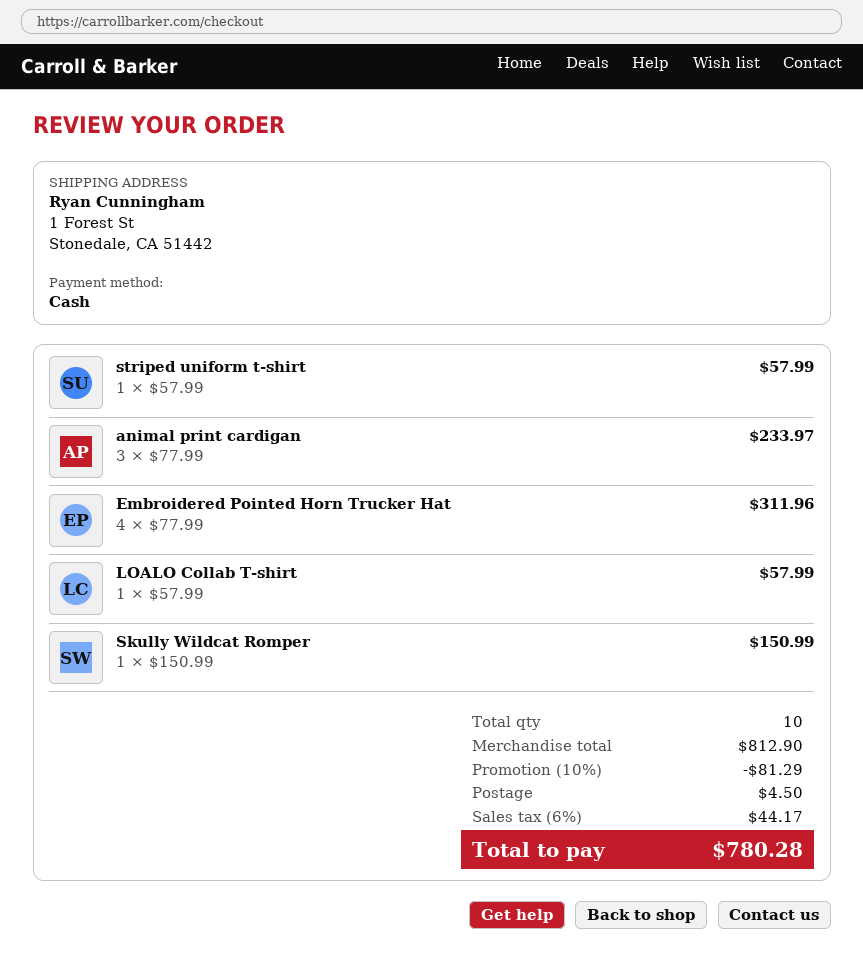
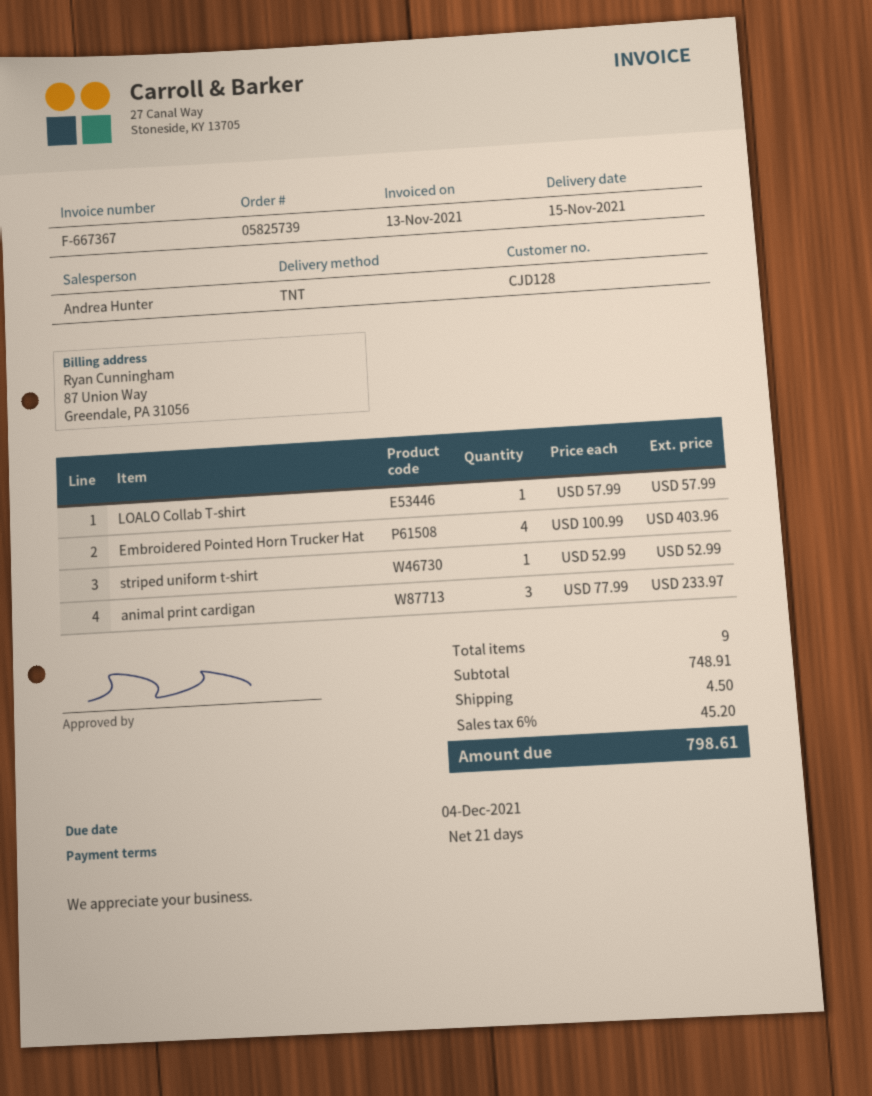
striped uniform t-shirt: 1 x 57.99 = 57.99 -> 1 x 52.99 = 52.99
Embroidered Pointed Horn Trucker Hat: 4 x 77.99 = 311.96 -> 4 x 100.99 = 403.96
Skully Wildcat Romper: 1 x 150.99 = 150.99 -> none
total quantity: 10 -> 9
subtotal: 812.90 -> 748.91
discount: 10% = 81.29 -> none
tax: 6% = 44.17 -> 6% = 45.20
total: 780.28 -> 798.61

